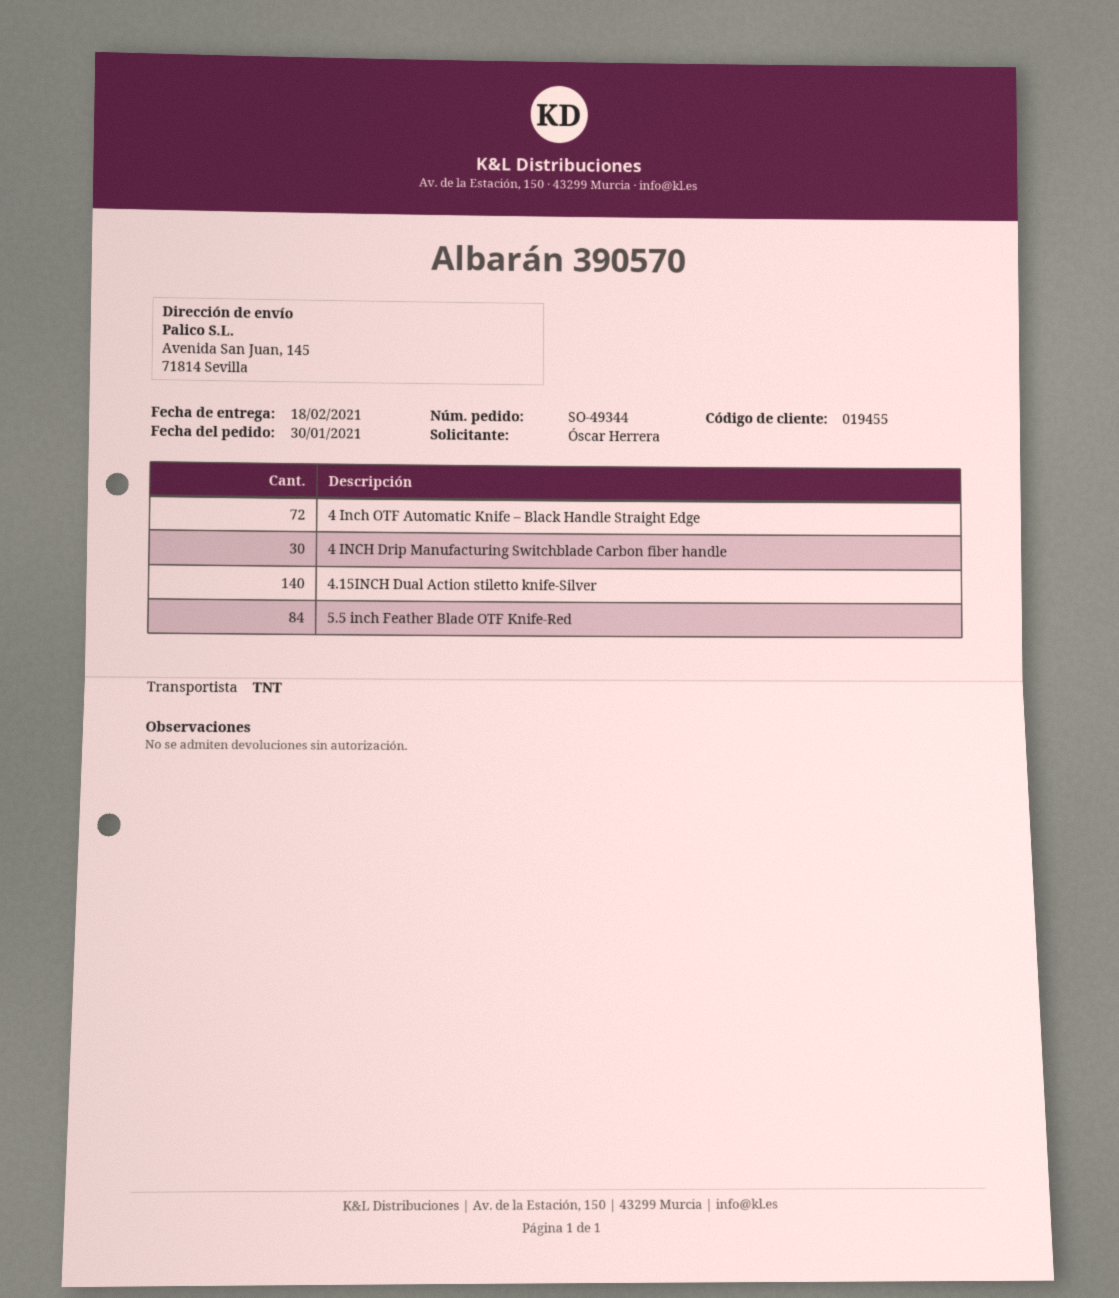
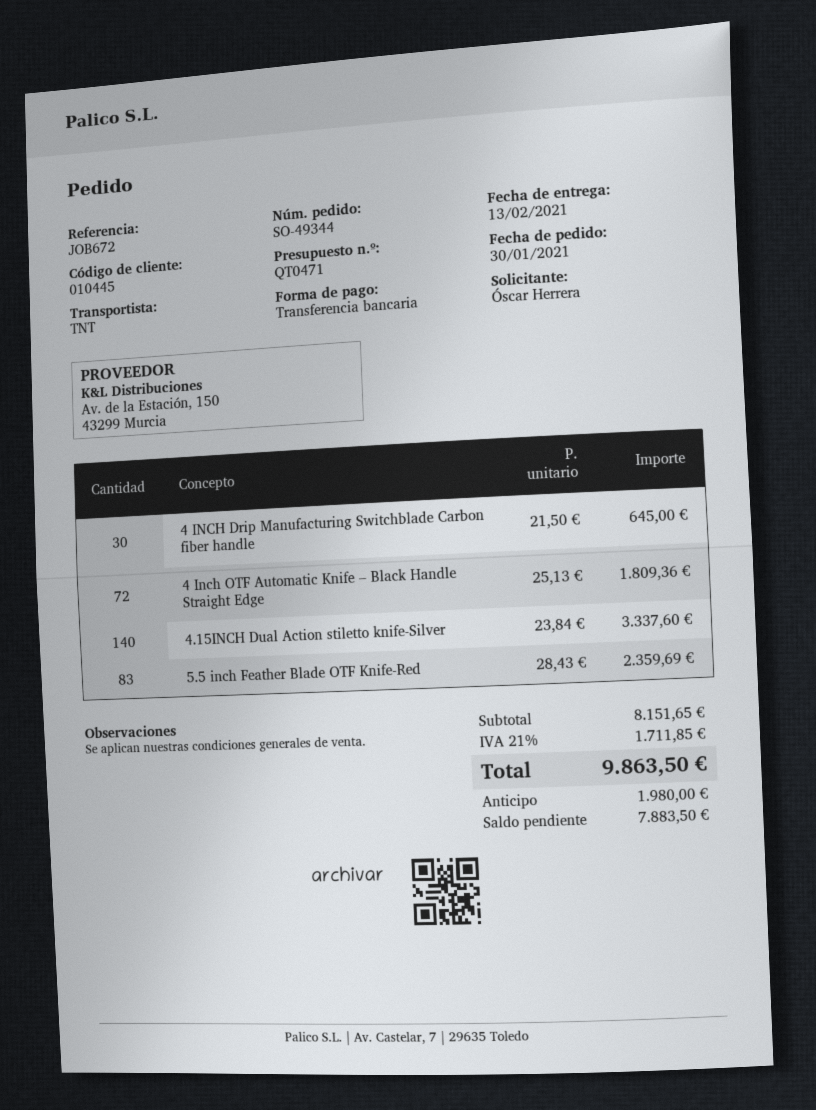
delivery date: 2021-02-18 -> 2021-02-13
customer number: 019455 -> 010445
5.5 inch Feather Blade OTF Knife-Red: 84 -> 83

